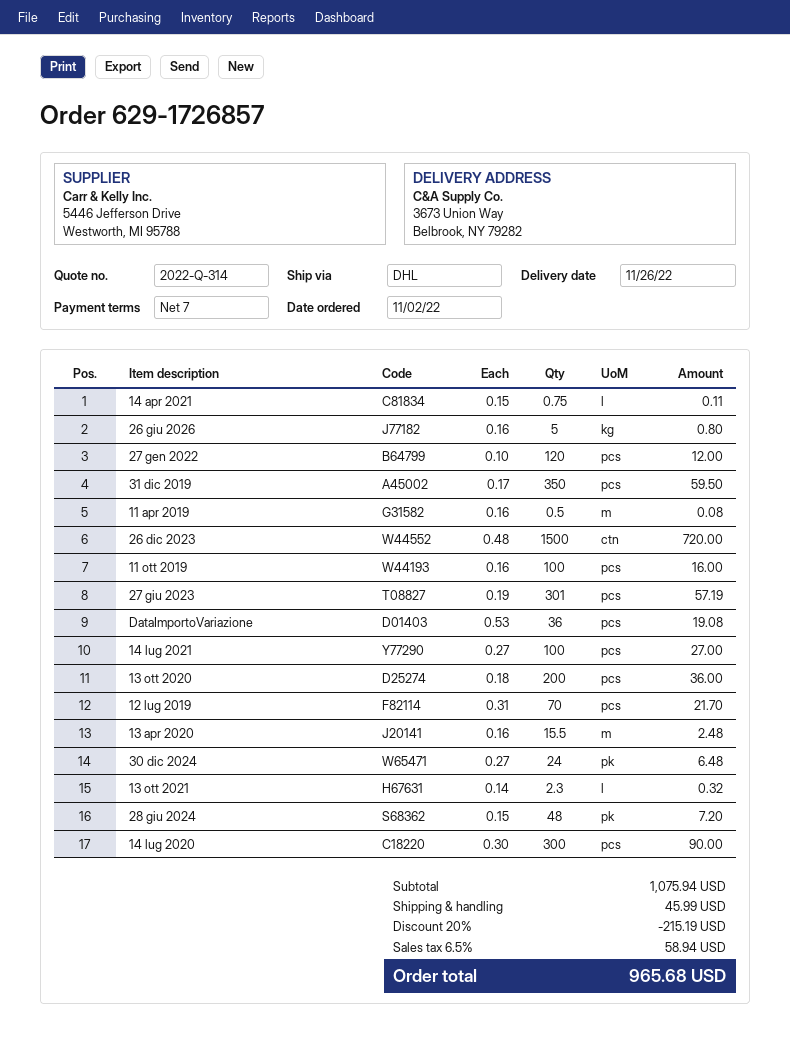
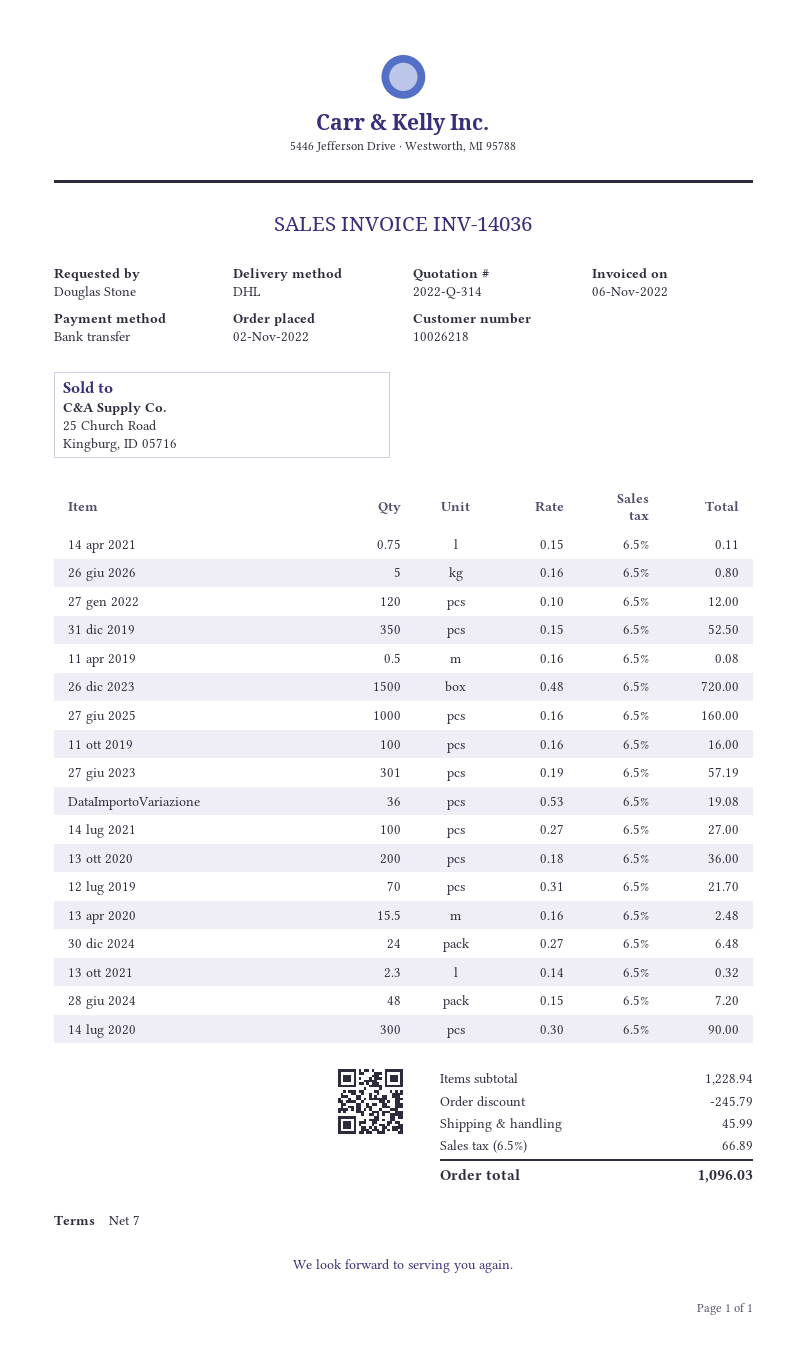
31 dic 2019: 350 x 0.17 = 59.50 -> 350 x 0.15 = 52.50
27 giu 2025: none -> 1000 x 0.16 = 160.00
subtotal: 1075.94 -> 1228.94
discount: 215.19 -> 245.79
tax: 6.5% = 58.94 -> 6.5% = 66.89
total: 965.68 -> 1096.03

